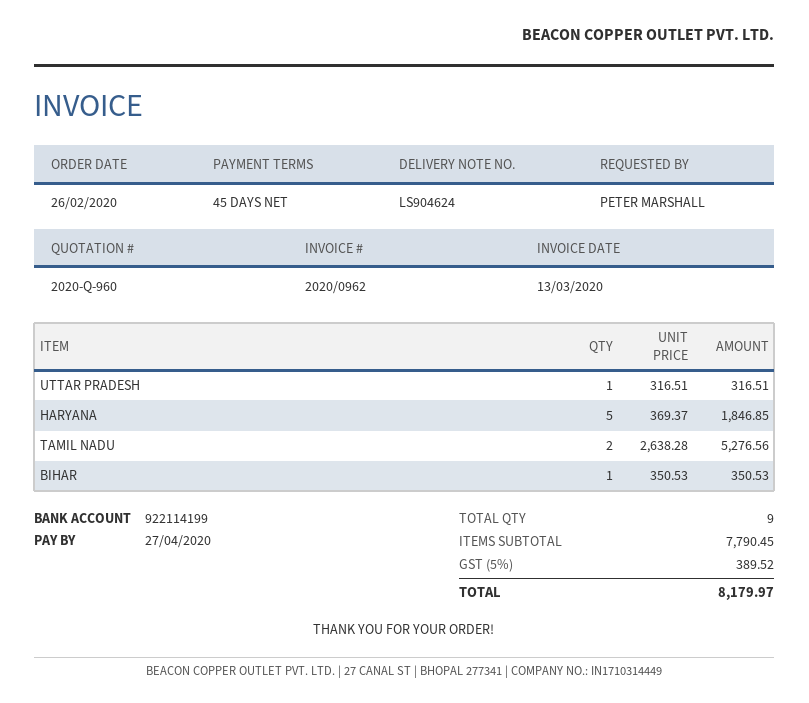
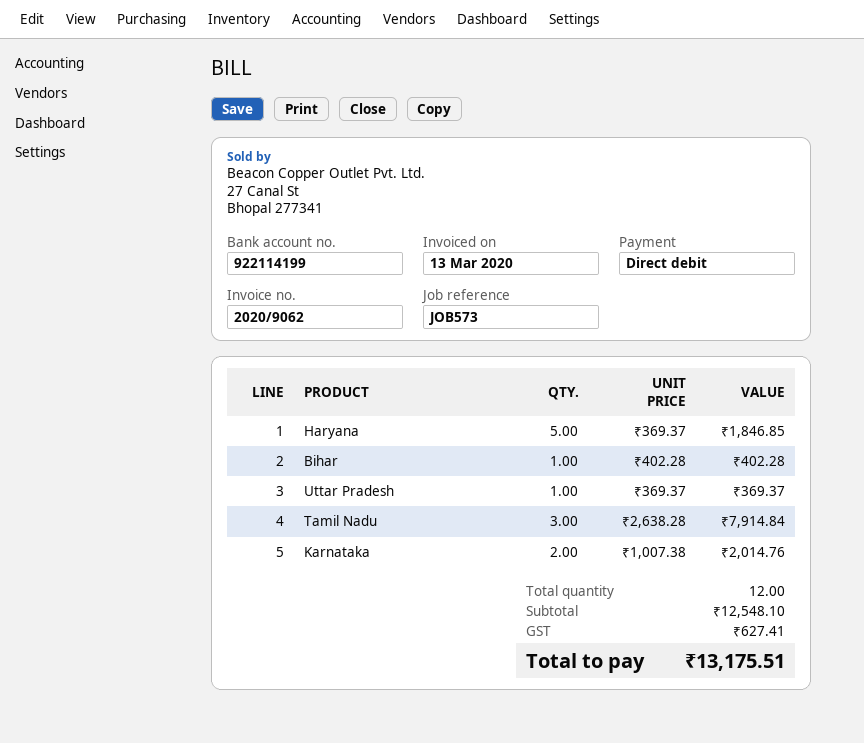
invoice number: 2020/0962 -> 2020/9062
UTTAR PRADESH: 1 x 316.51 = 316.51 -> 1 x 369.37 = 369.37
TAMIL NADU: 2 x 2638.28 = 5276.56 -> 3 x 2638.28 = 7914.84
BIHAR: 1 x 350.53 = 350.53 -> 1 x 402.28 = 402.28
Karnataka: none -> 2 x 1007.38 = 2014.76
total quantity: 9 -> 12
subtotal: 7790.45 -> 12548.10
tax: 389.52 -> 627.41
total: 8179.97 -> 13175.51

